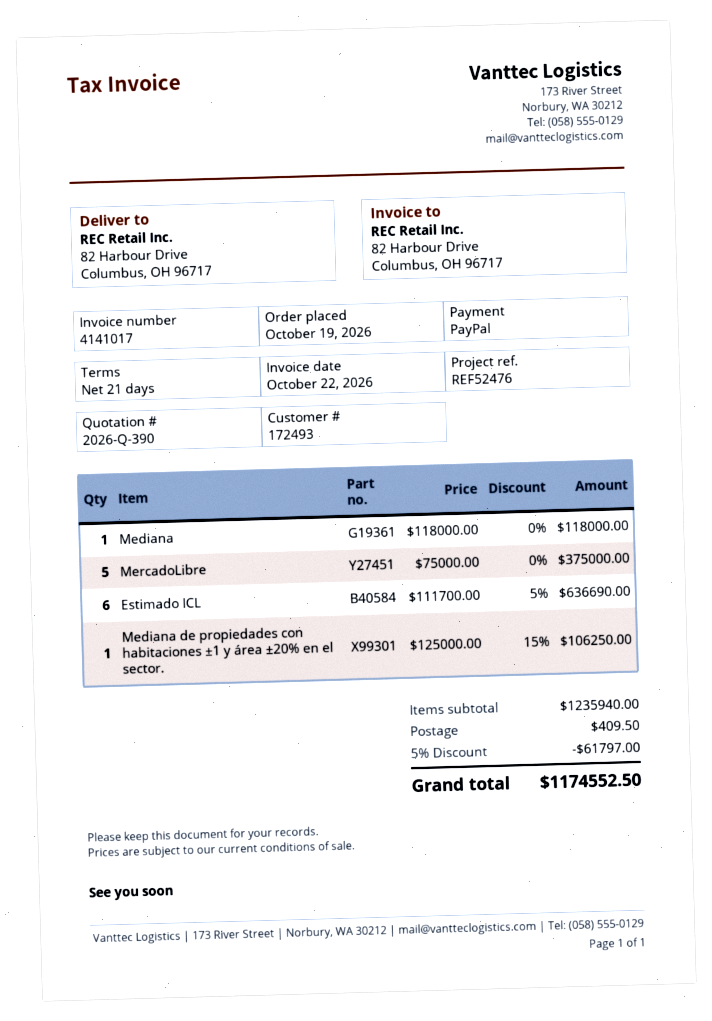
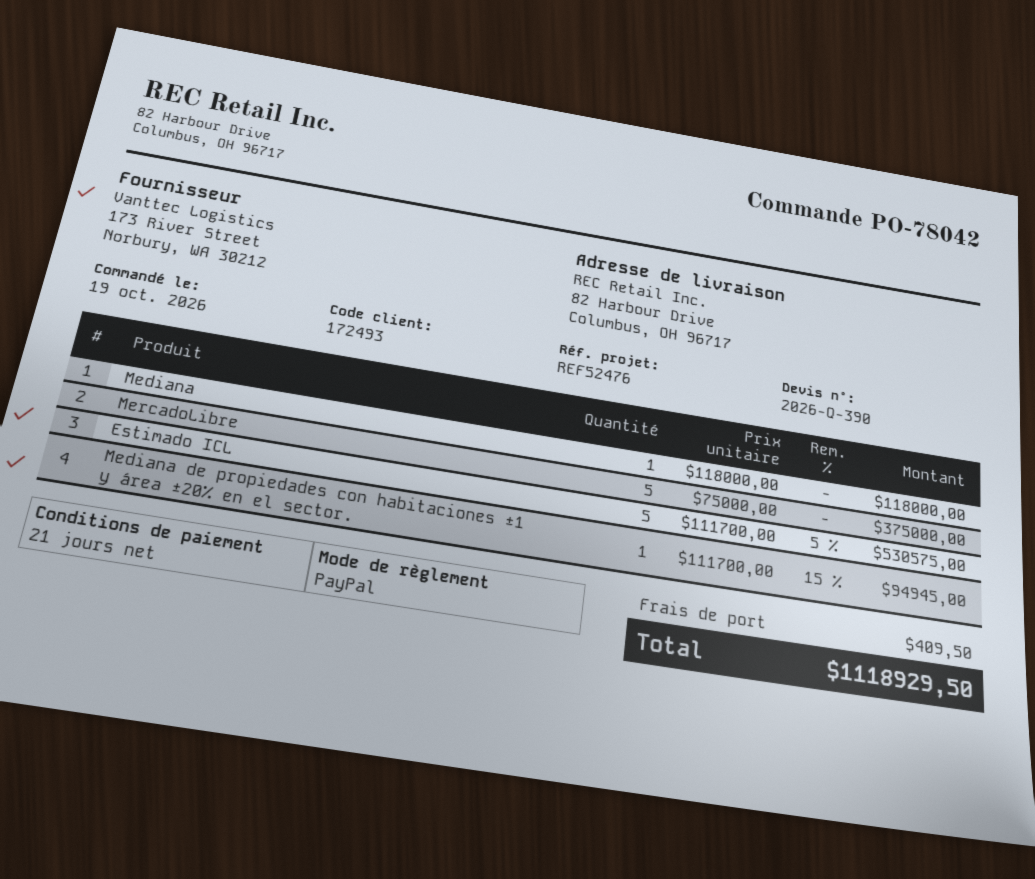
Estimado ICL: 6 x 111700.00 - 5% = 636690.00 -> 5 x 111700.00 - 5% = 530575.00
Mediana de propiedades con habitaciones ±1 y área ±20% en el sector.: 1 x 125000.00 - 15% = 106250.00 -> 1 x 111700.00 - 15% = 94945.00
discount: 5% = 61797.00 -> none
total: 1174552.50 -> 1118929.50

